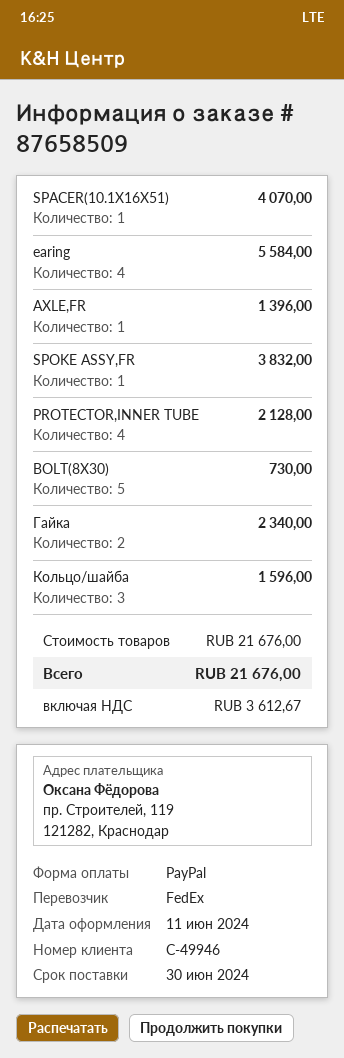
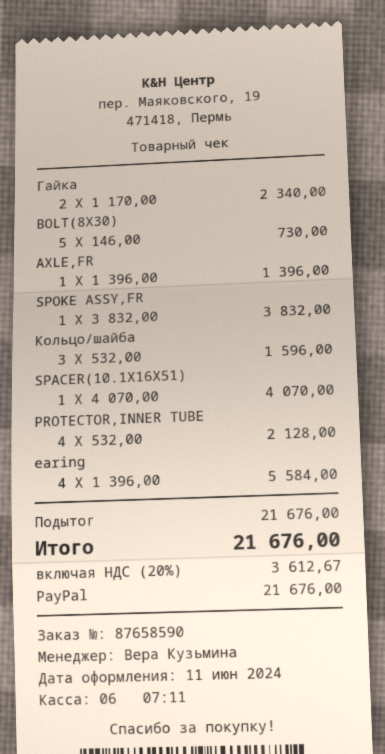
order number: 87658509 -> 87658590

